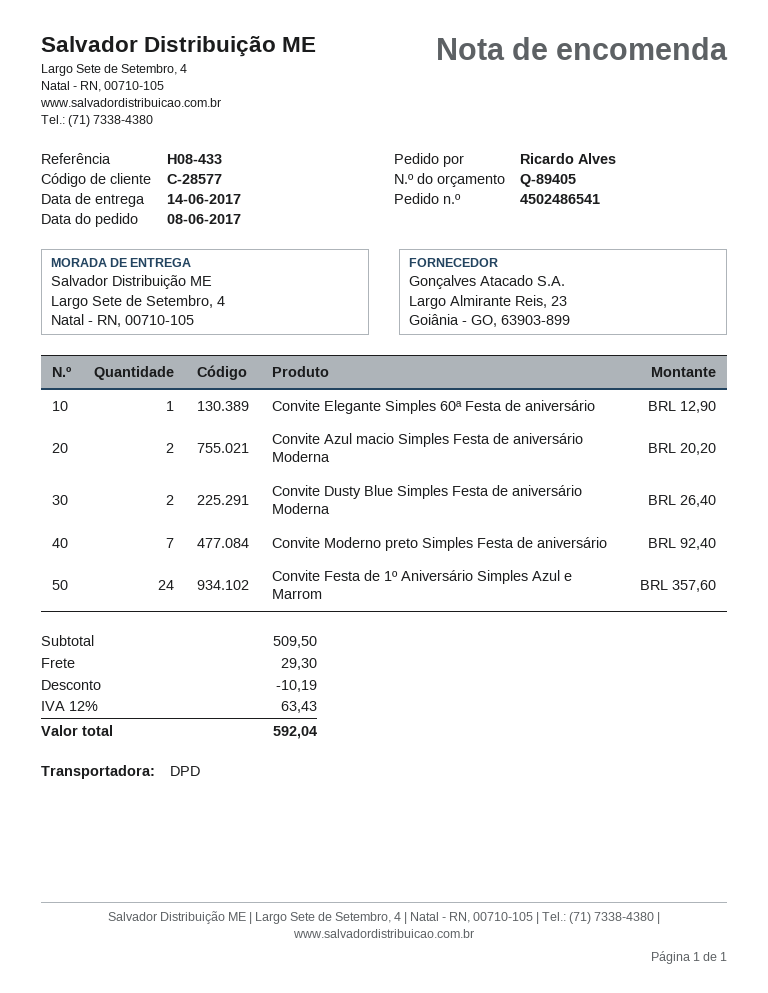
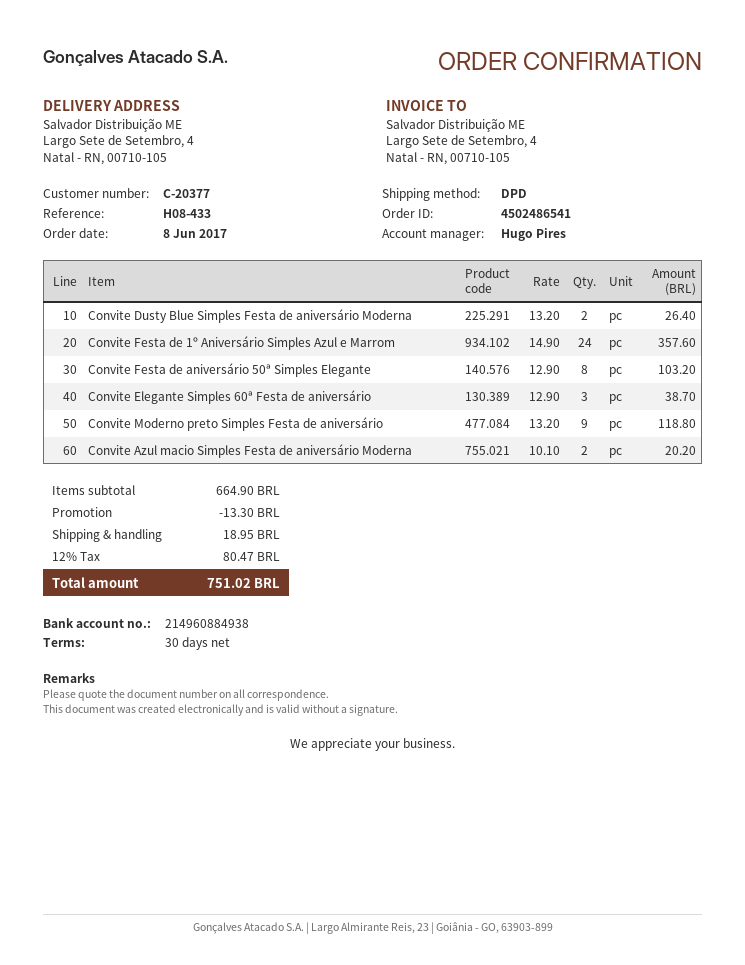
customer number: C-28577 -> C-20377
Convite Elegante Simples 60ª Festa de aniversário: 1 for 12.90 -> 3 for 38.70
Convite Moderno preto Simples Festa de aniversário: 7 for 92.40 -> 9 for 118.80
Convite Festa de aniversário 50ª Simples Elegante: none -> 8 for 103.20
subtotal: 509.50 -> 664.90
discount: 10.19 -> 13.30
shipping: 29.30 -> 18.95
tax: 12% = 63.43 -> 12% = 80.47
total: 592.04 -> 751.02

